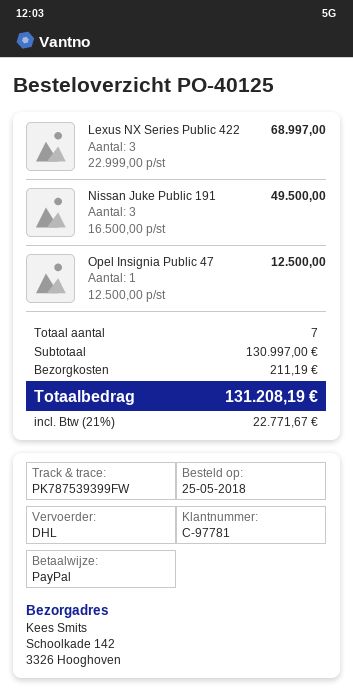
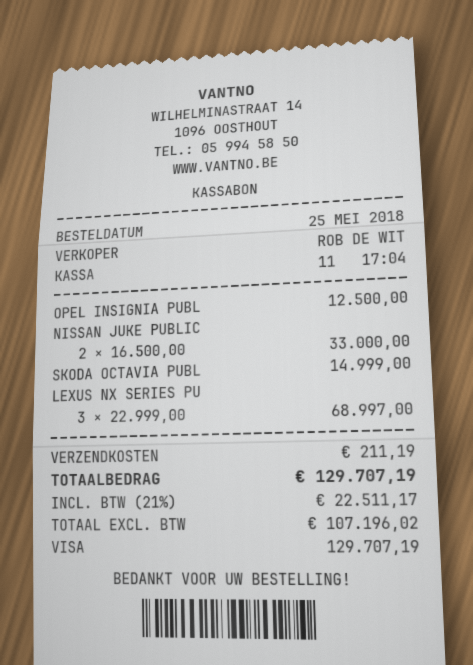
payment method: PayPal -> Visa
Nissan Juke Public 191: 3 x 16500.00 = 49500.00 -> 2 x 16500.00 = 33000.00
SKODA OCTAVIA PUBL: none -> 1 x 14999.00 = 14999.00
tax: 21% = 22771.67 -> 21% = 22511.17
total: 131208.19 -> 129707.19

